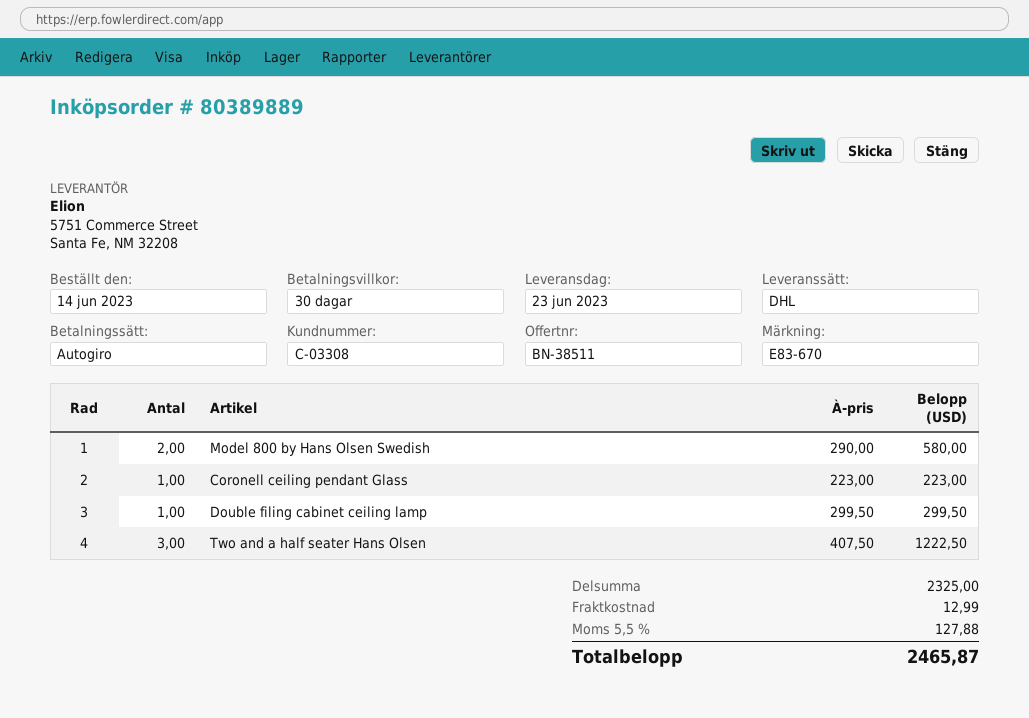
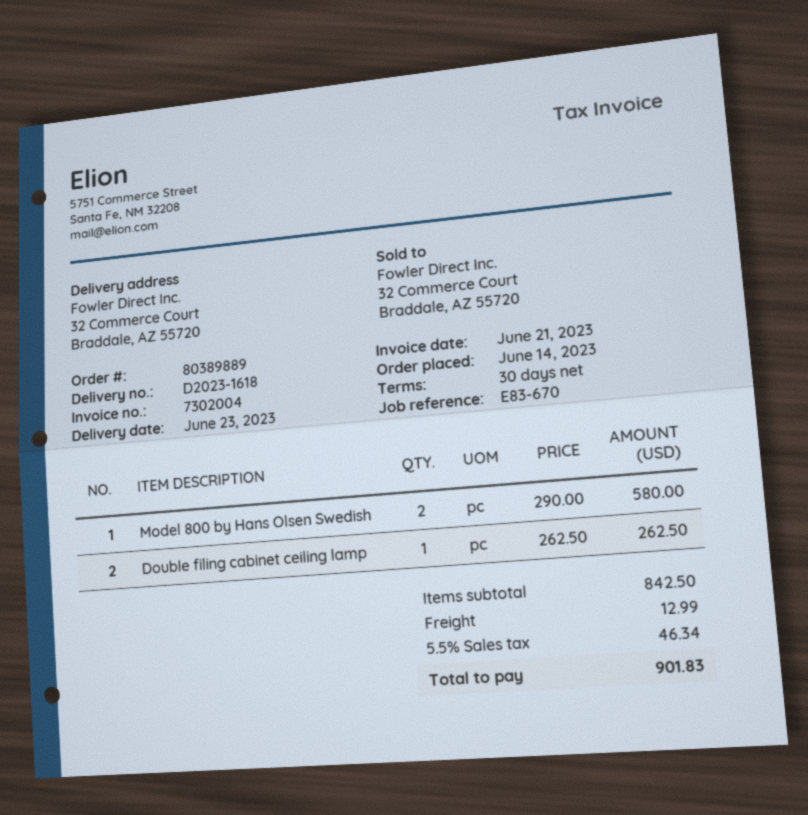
Coronell ceiling pendant Glass: 1 x 223.00 = 223.00 -> none
Double filing cabinet ceiling lamp: 1 x 299.50 = 299.50 -> 1 x 262.50 = 262.50
Two and a half seater Hans Olsen: 3 x 407.50 = 1222.50 -> none
subtotal: 2325.00 -> 842.50
tax: 5.5% = 127.88 -> 5.5% = 46.34
total: 2465.87 -> 901.83

